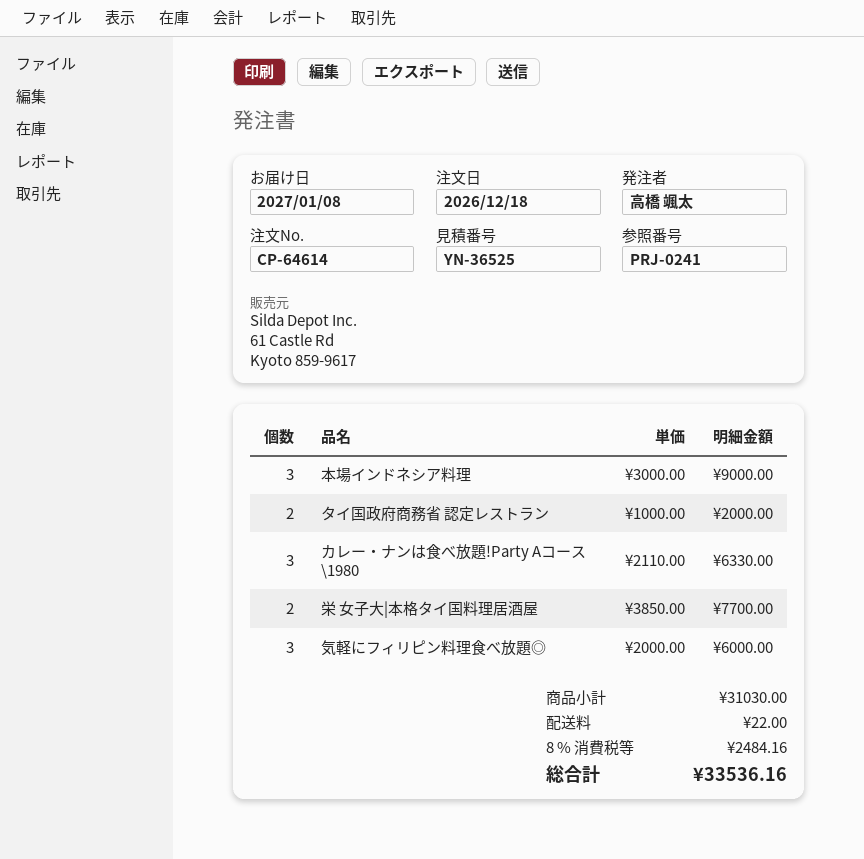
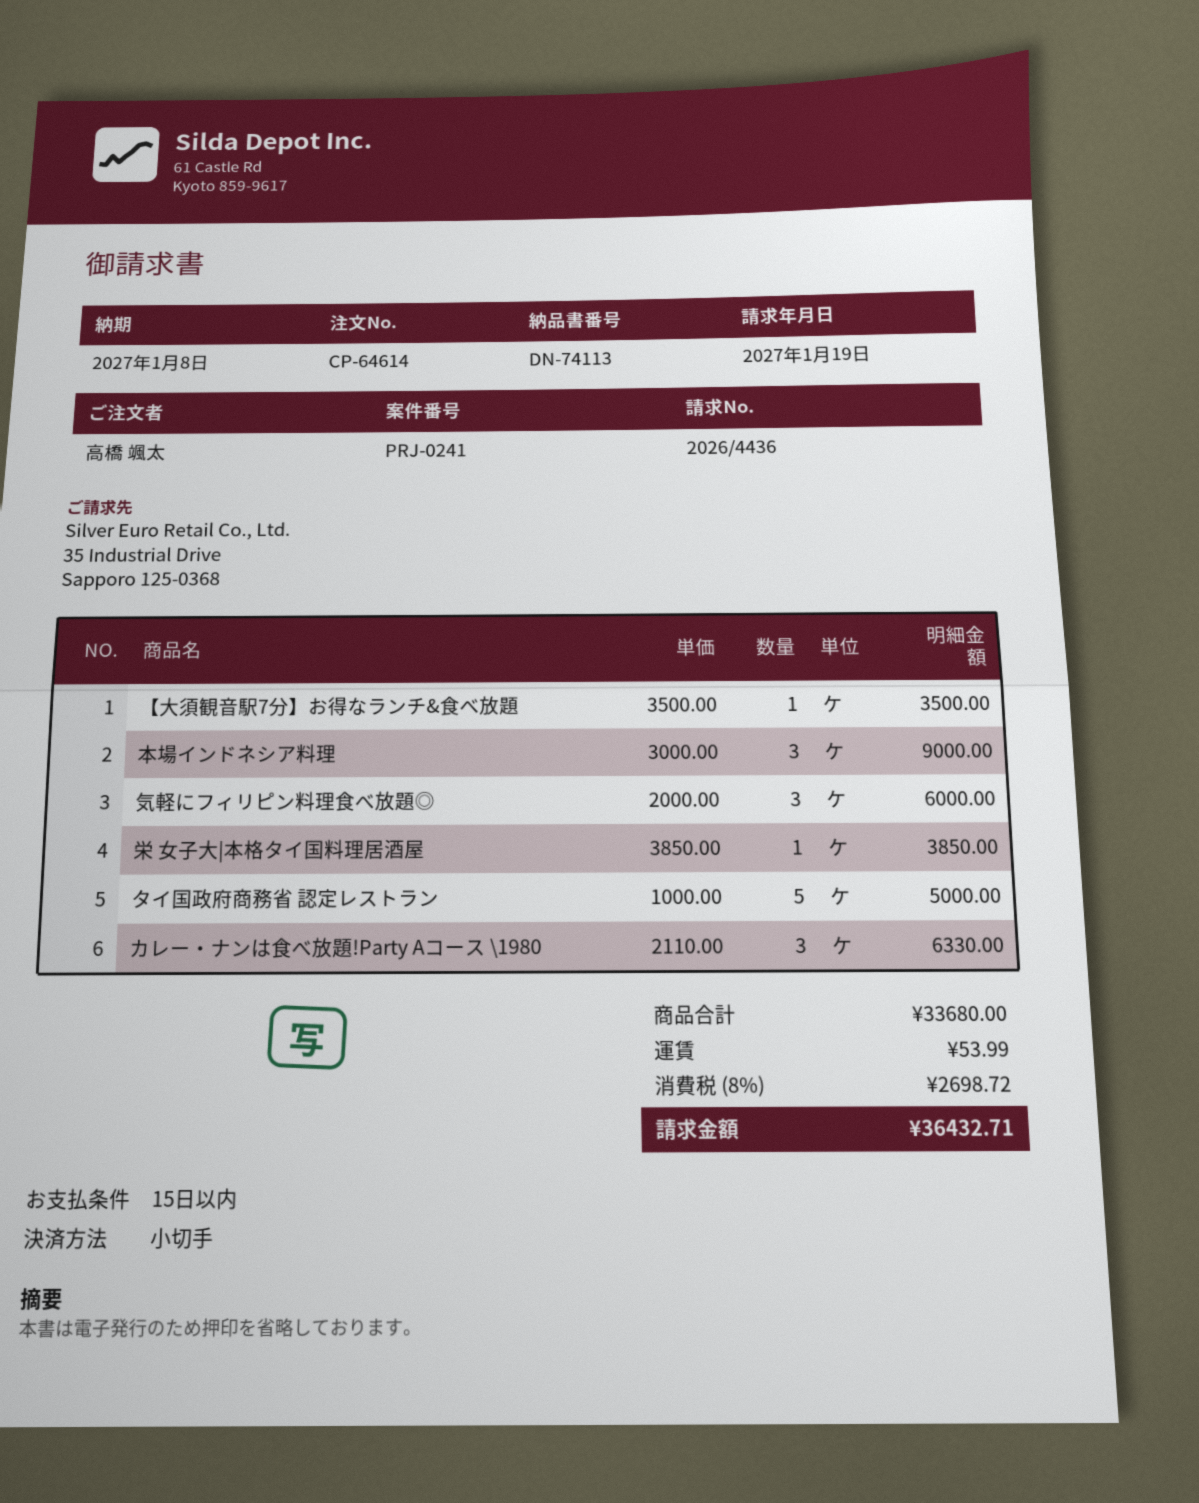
タイ国政府商務省 認定レストラン: 2 x 1000.00 = 2000.00 -> 5 x 1000.00 = 5000.00
栄 女子大|本格タイ国料理居酒屋: 2 x 3850.00 = 7700.00 -> 1 x 3850.00 = 3850.00
【大須観音駅7分】お得なランチ&食べ放題: none -> 1 x 3500.00 = 3500.00
subtotal: 31030.00 -> 33680.00
shipping: 22.00 -> 53.99
tax: 8% = 2484.16 -> 8% = 2698.72
total: 33536.16 -> 36432.71

